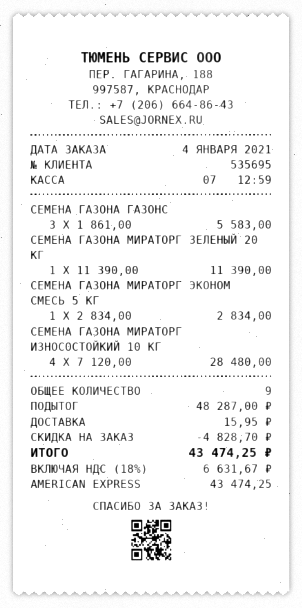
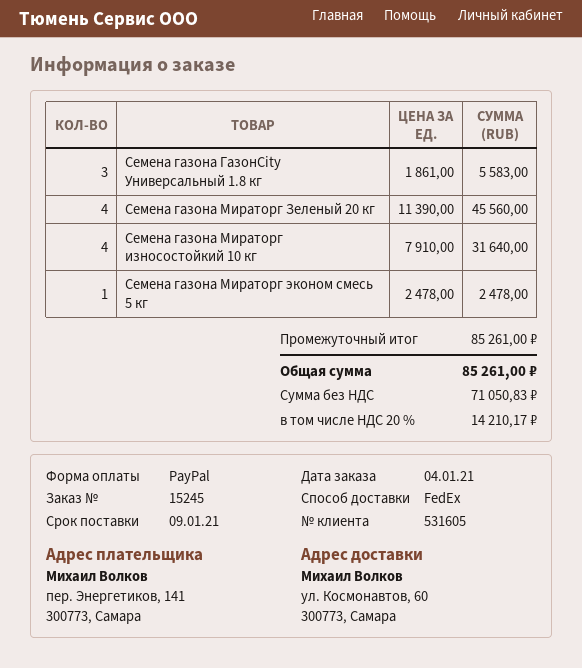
customer number: 535695 -> 531605
payment method: American Express -> PayPal
СЕМЕНА ГАЗОНА МИРАТОРГ ЗЕЛЕНЫЙ 20 КГ: 1 x 11390.00 = 11390.00 -> 4 x 11390.00 = 45560.00
СЕМЕНА ГАЗОНА МИРАТОРГ ЭКОНОМ СМЕСЬ 5 КГ: 1 x 2834.00 = 2834.00 -> 1 x 2478.00 = 2478.00
СЕМЕНА ГАЗОНА МИРАТОРГ ИЗНОСОСТОЙКИЙ 10 КГ: 4 x 7120.00 = 28480.00 -> 4 x 7910.00 = 31640.00
subtotal: 48287.00 -> 85261.00
discount: 4828.70 -> none
shipping: 15.95 -> none
tax: 18% = 6631.67 -> 20% = 14210.17
total: 43474.25 -> 85261.00

